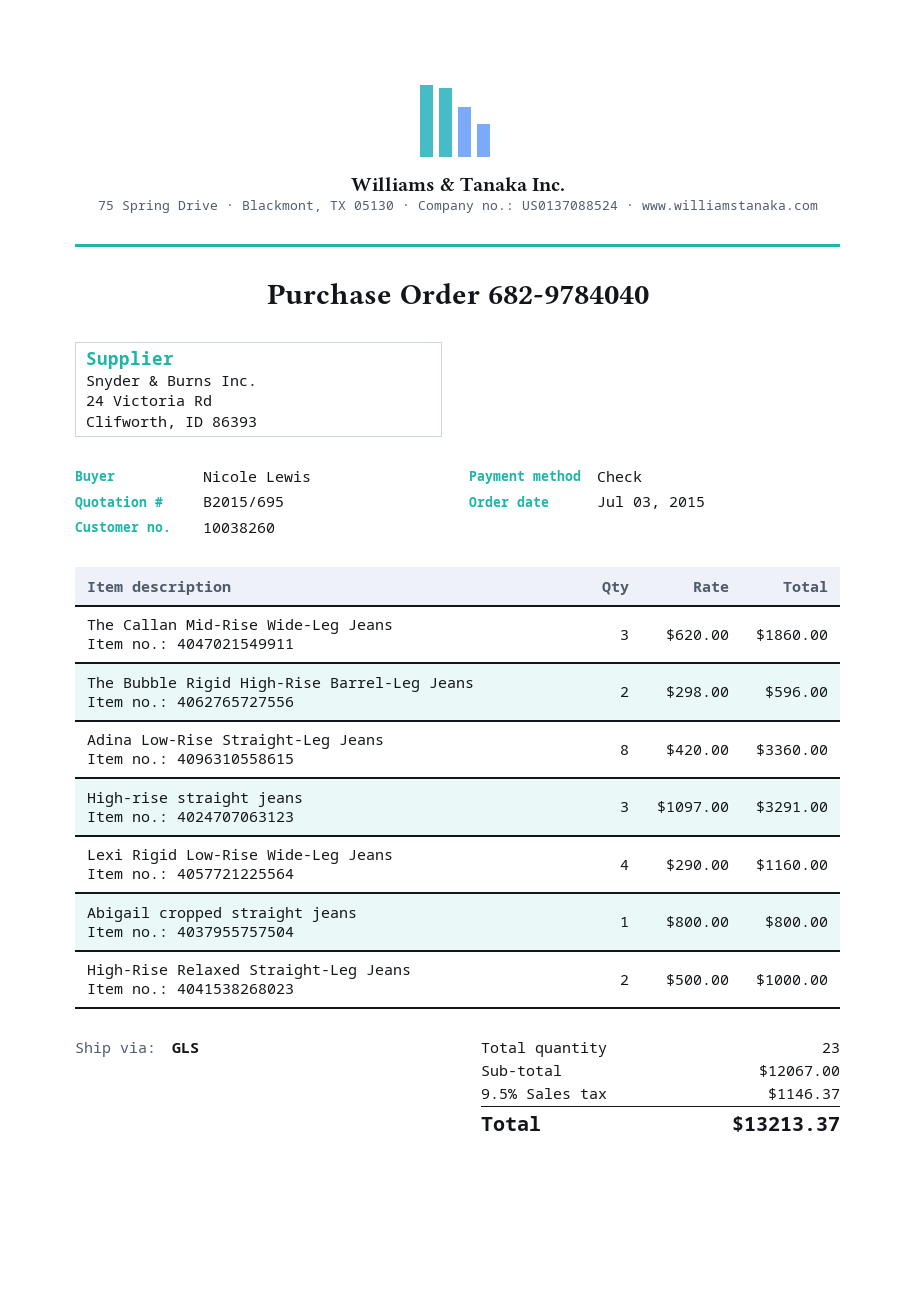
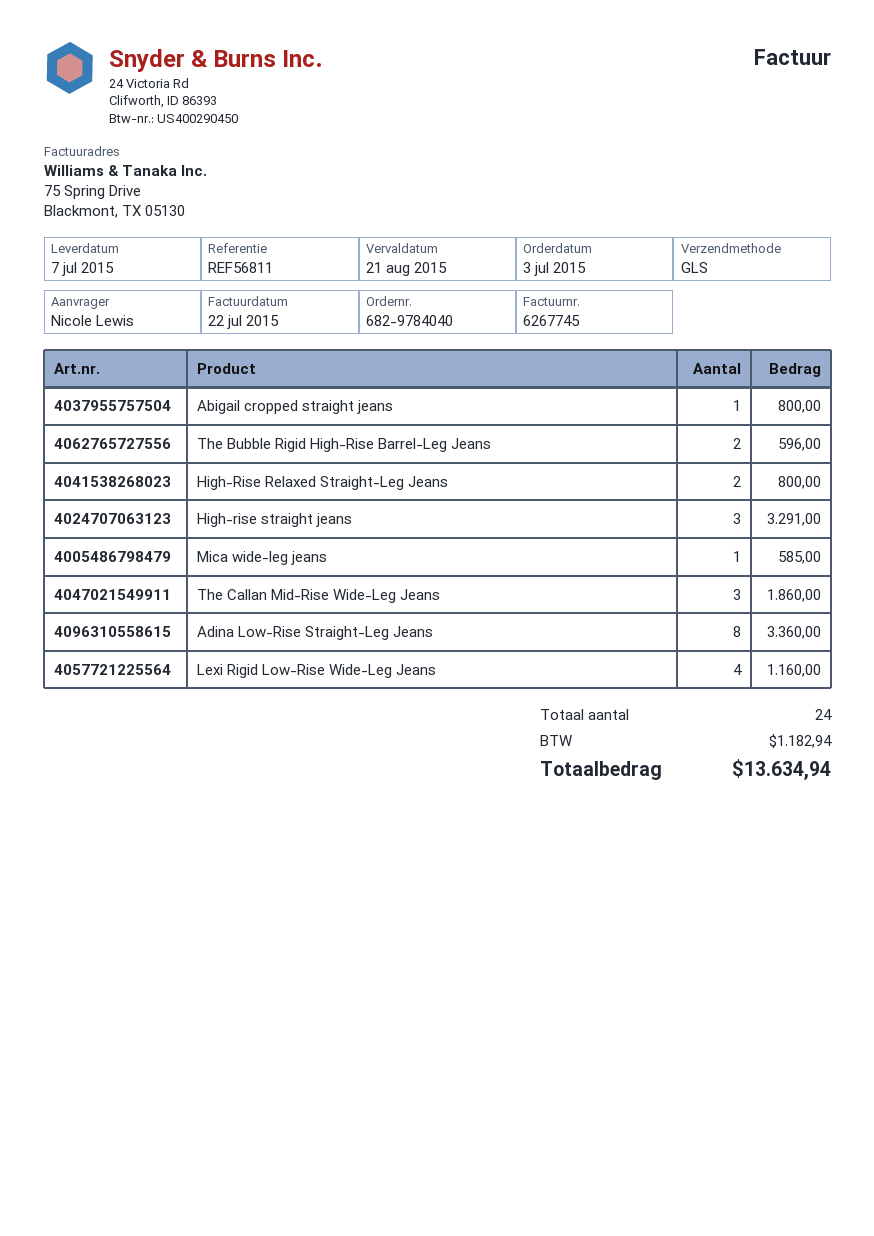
High-Rise Relaxed Straight-Leg Jeans: 2 for 1000.00 -> 2 for 800.00
Mica wide-leg jeans: none -> 1 for 585.00
total quantity: 23 -> 24
tax: 1146.37 -> 1182.94
total: 13213.37 -> 13634.94

